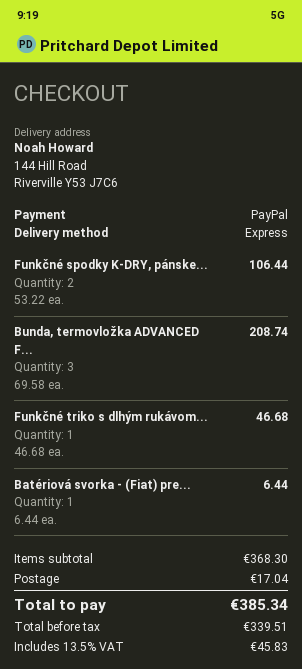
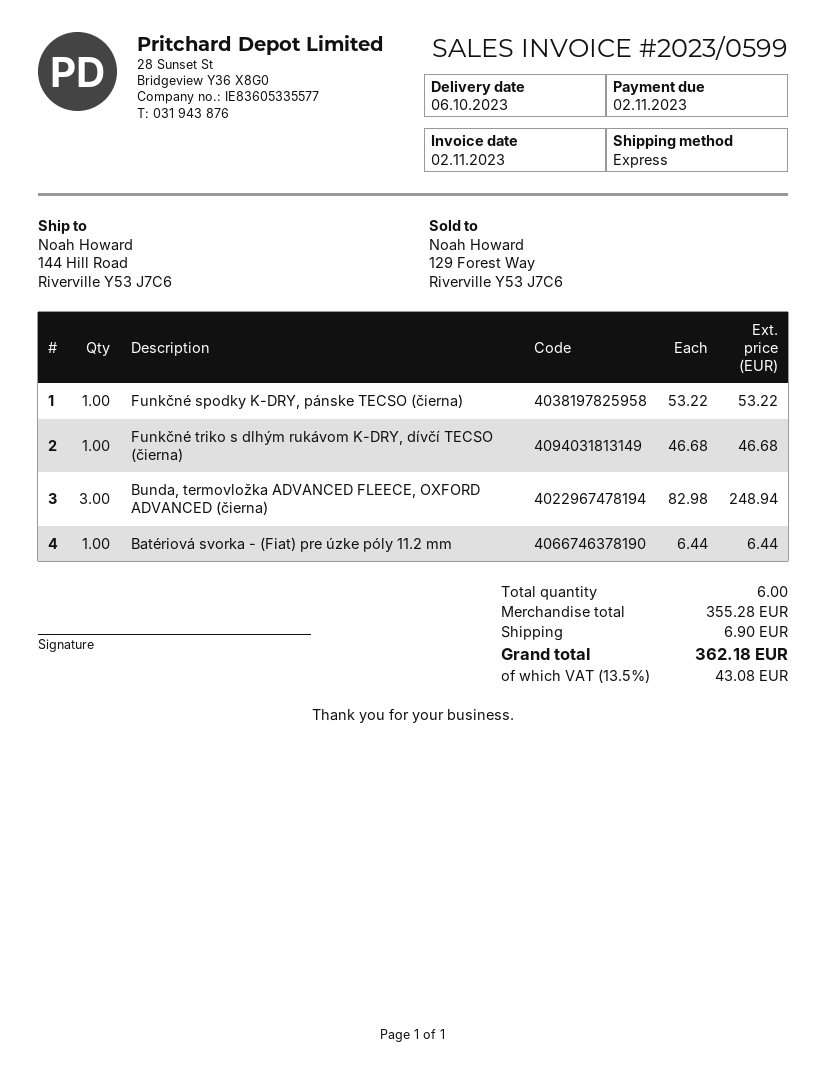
Funkčné spodky K-DRY, pánske...: 2 x 53.22 = 106.44 -> 1 x 53.22 = 53.22
Bunda, termovložka ADVANCED F...: 3 x 69.58 = 208.74 -> 3 x 82.98 = 248.94
subtotal: 368.30 -> 355.28
shipping: 17.04 -> 6.90
tax: 13.5% = 45.83 -> 13.5% = 43.08
total: 385.34 -> 362.18

